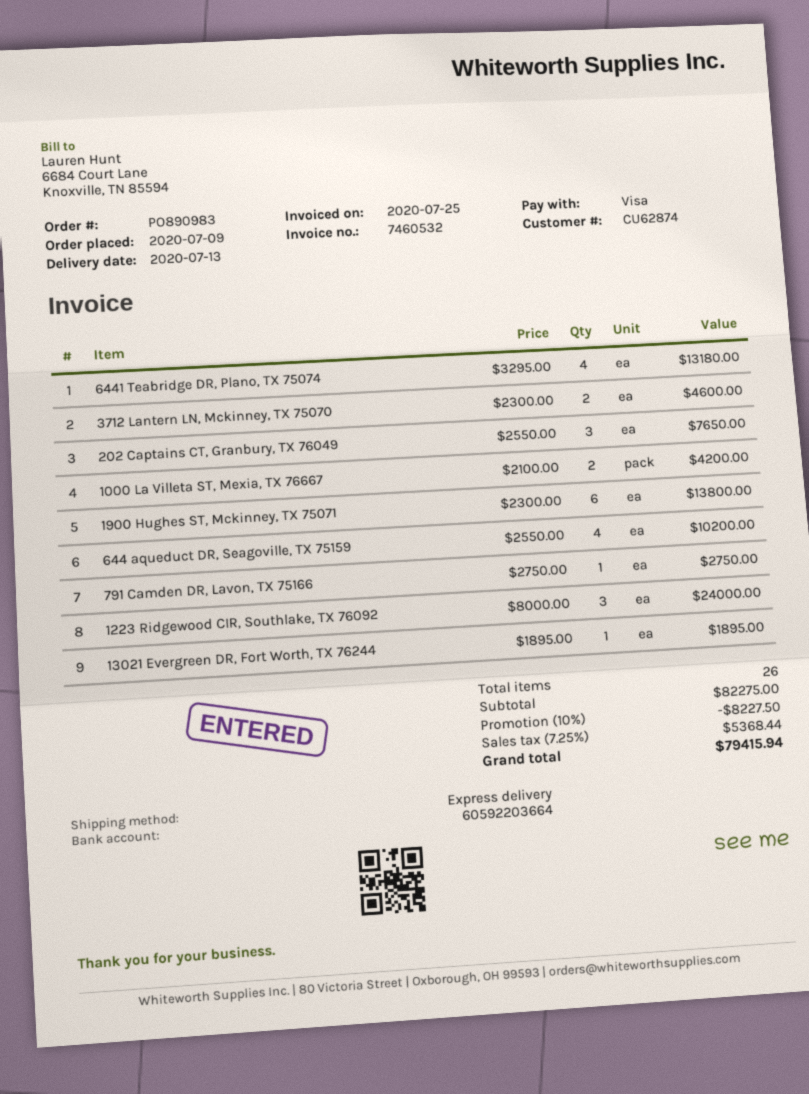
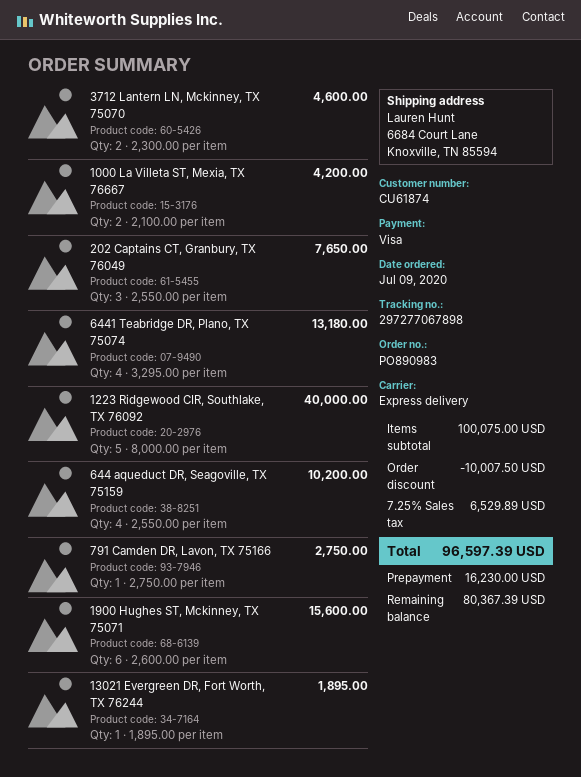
customer number: CU62874 -> CU61874
1900 Hughes ST, Mckinney, TX 75071: 6 x 2300.00 = 13800.00 -> 6 x 2600.00 = 15600.00
1223 Ridgewood CIR, Southlake, TX 76092: 3 x 8000.00 = 24000.00 -> 5 x 8000.00 = 40000.00
subtotal: 82275.00 -> 100075.00
discount: 8227.50 -> 10007.50
tax: 7.25% = 5368.44 -> 7.25% = 6529.89
total: 79415.94 -> 96597.39

